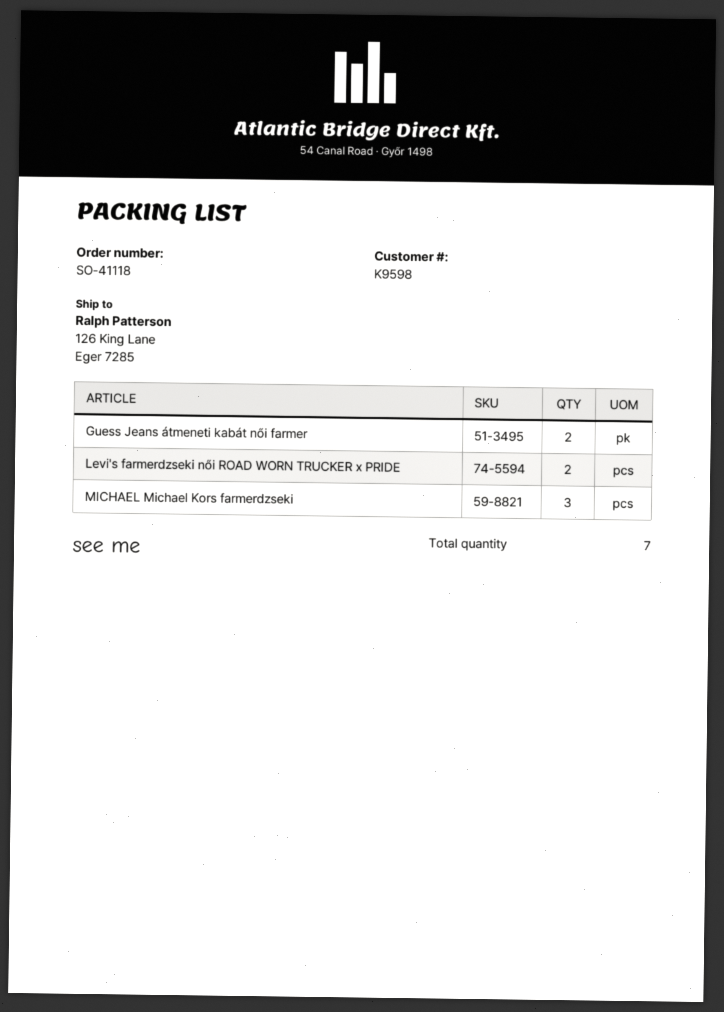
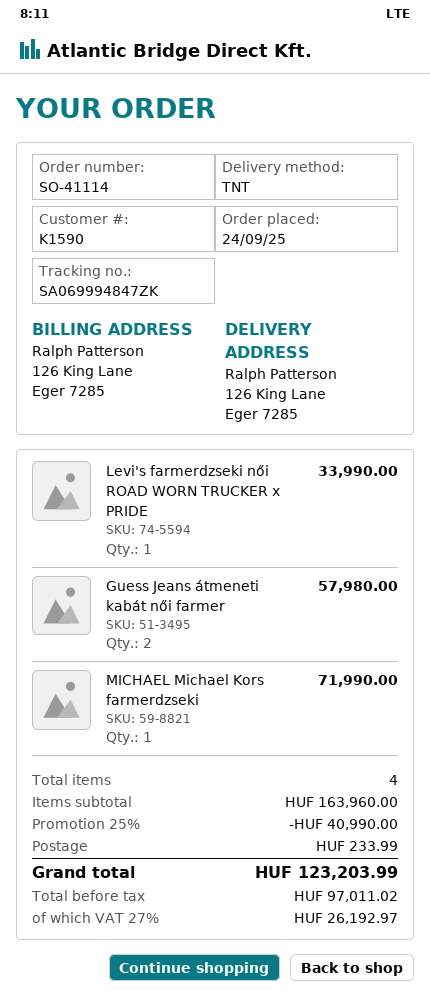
order number: SO-41118 -> SO-41114
customer number: K9598 -> K1590
Levi's farmerdzseki női ROAD WORN TRUCKER x PRIDE: 2 -> 1
MICHAEL Michael Kors farmerdzseki: 3 -> 1
total quantity: 7 -> 4

